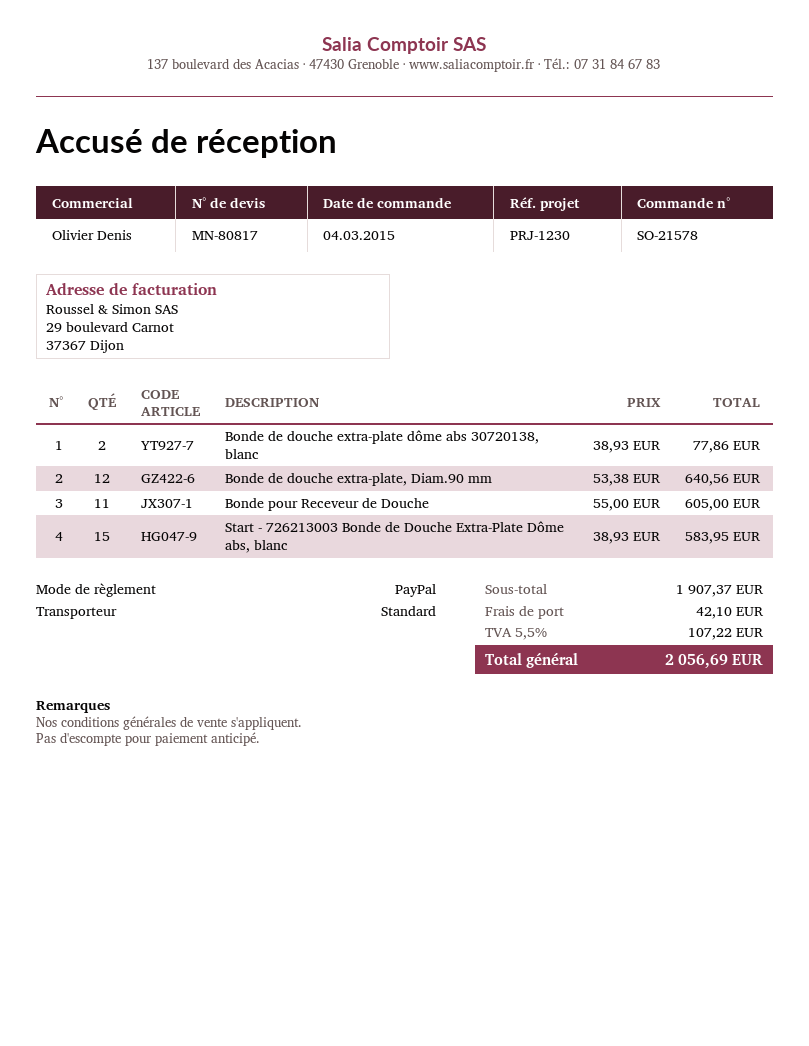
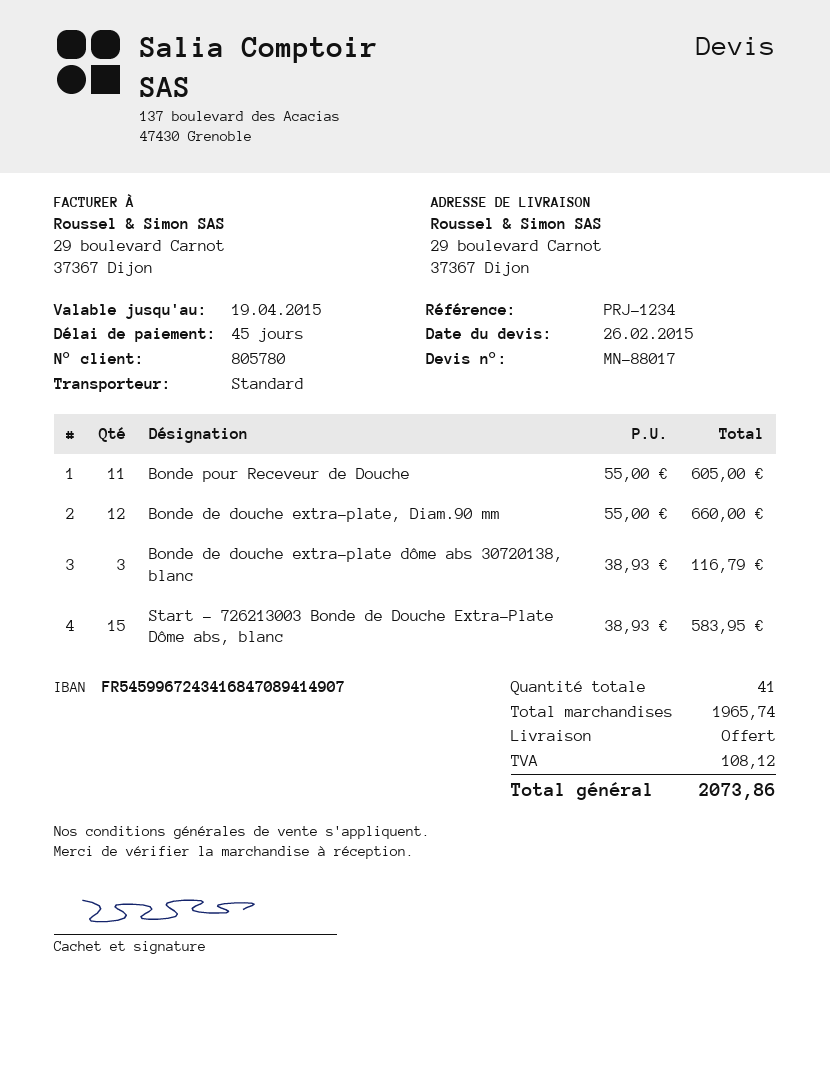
quote number: MN-80817 -> MN-88017
reference: PRJ-1230 -> PRJ-1234
Bonde de douche extra-plate dôme abs 30720138, blanc: 2 x 38.93 = 77.86 -> 3 x 38.93 = 116.79
Bonde de douche extra-plate, Diam.90 mm: 12 x 53.38 = 640.56 -> 12 x 55.00 = 660.00
subtotal: 1907.37 -> 1965.74
shipping: 42.10 -> 0.00
tax: 107.22 -> 108.12
total: 2056.69 -> 2073.86

